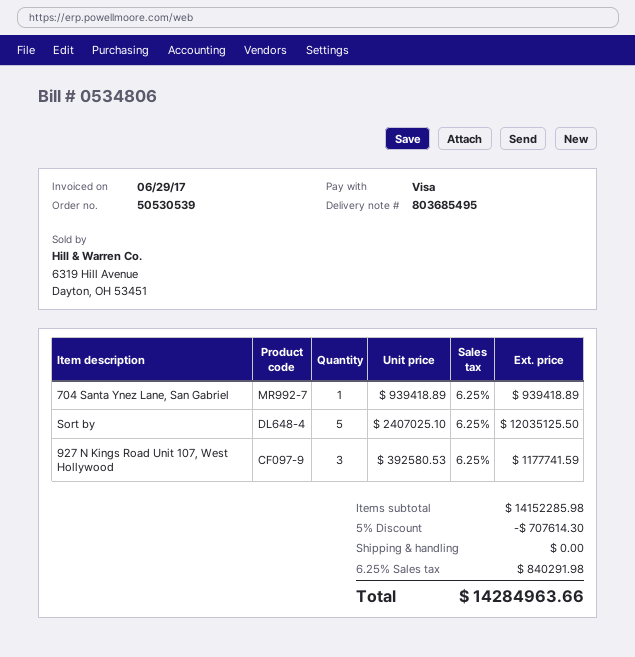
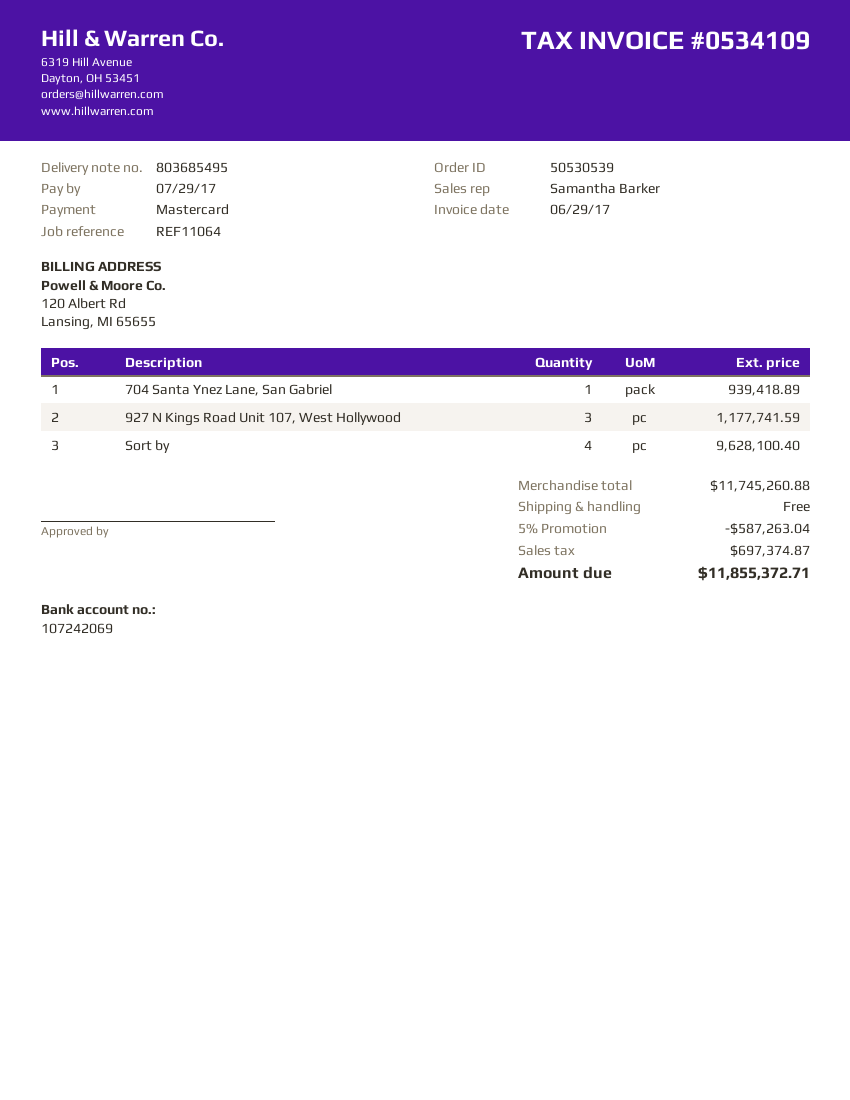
invoice number: 0534806 -> 0534109
payment method: Visa -> Mastercard
Sort by: 5 for 12035125.50 -> 4 for 9628100.40
subtotal: 14152285.98 -> 11745260.88
discount: 5% = 707614.30 -> 5% = 587263.04
tax: 840291.98 -> 697374.87
total: 14284963.66 -> 11855372.71

